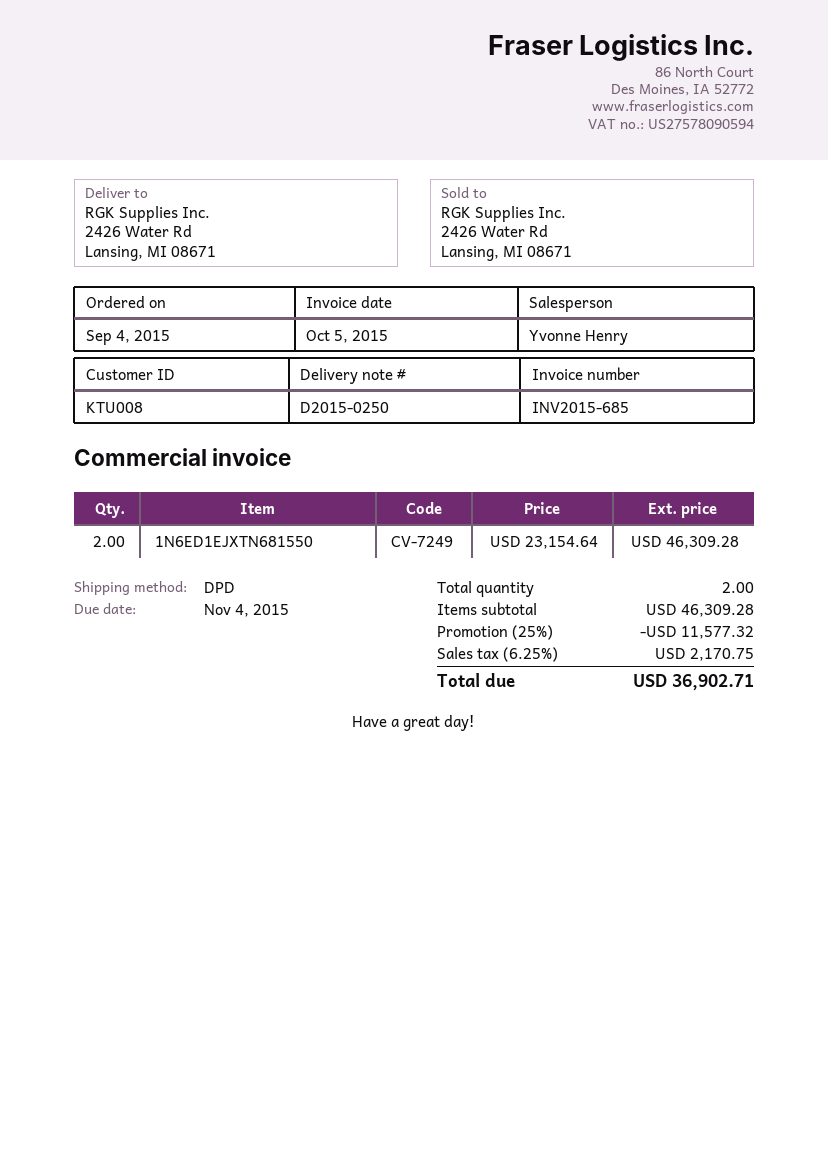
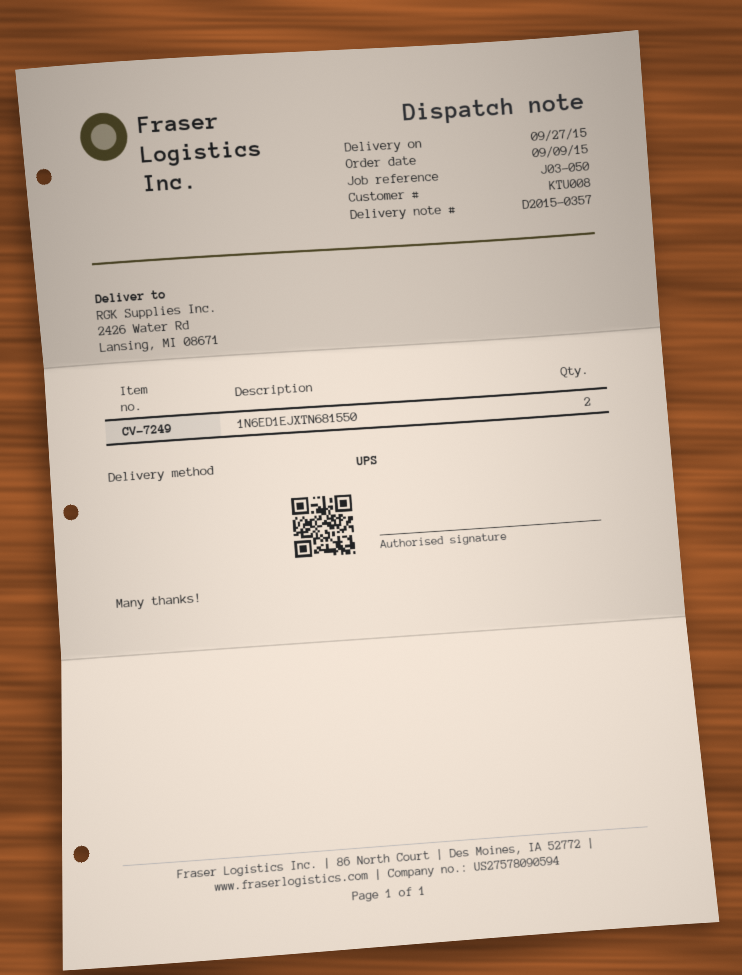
order date: 2015-09-04 -> 2015-09-09
delivery note number: D2015-0250 -> D2015-0357
shipping method: DPD -> UPS

